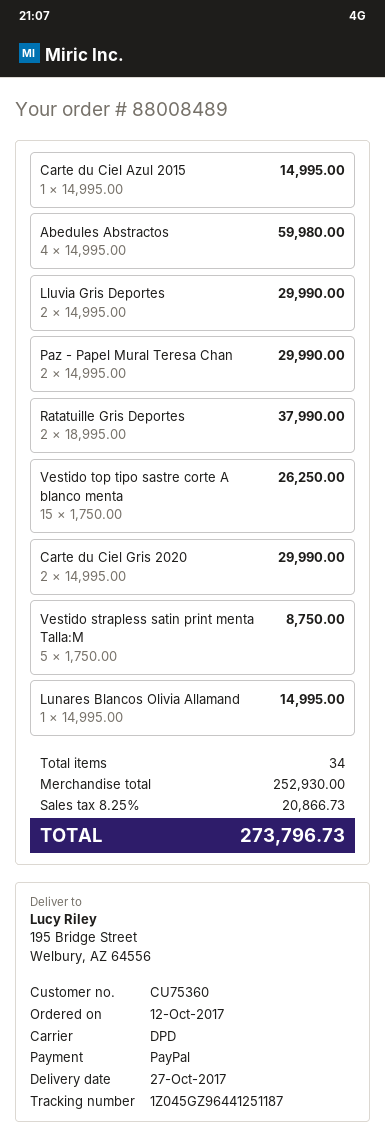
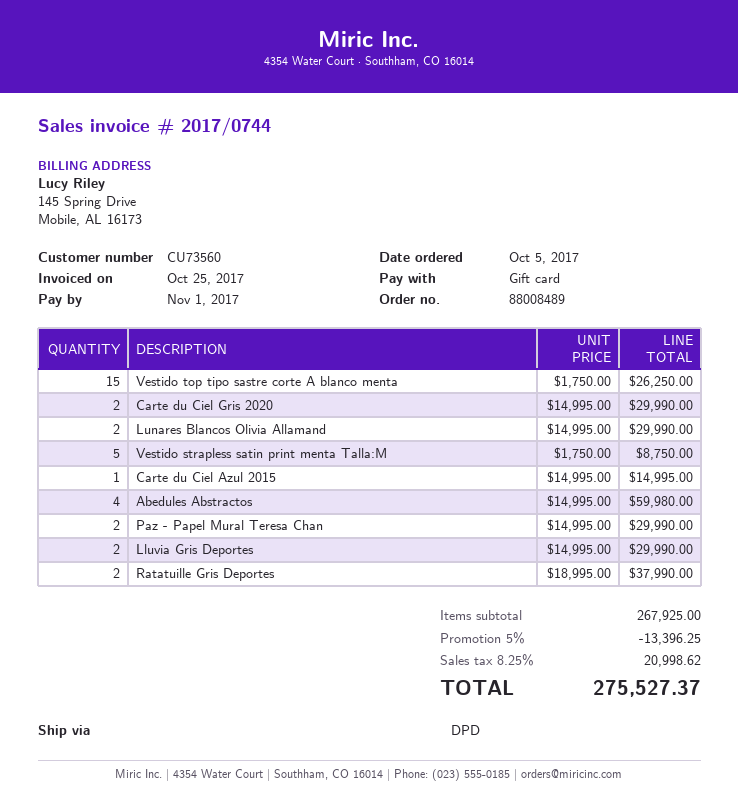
order date: 2017-10-12 -> 2017-10-05
customer number: CU75360 -> CU73560
payment method: PayPal -> gift card
Lunares Blancos Olivia Allamand: 1 x 14995.00 = 14995.00 -> 2 x 14995.00 = 29990.00
subtotal: 252930.00 -> 267925.00
discount: none -> 5% = 13396.25
tax: 8.25% = 20866.73 -> 8.25% = 20998.62
total: 273796.73 -> 275527.37

